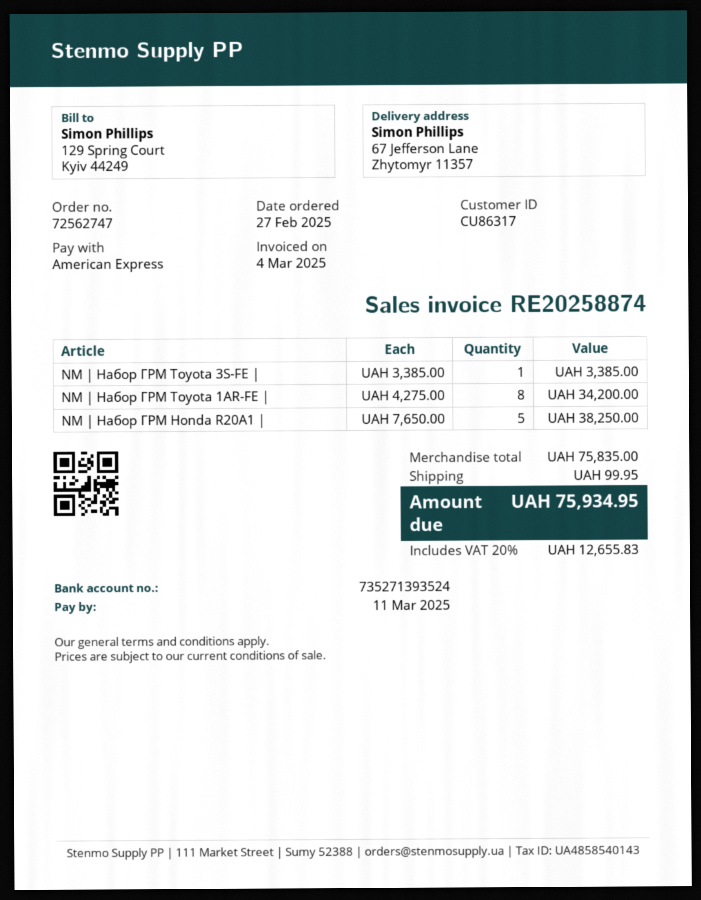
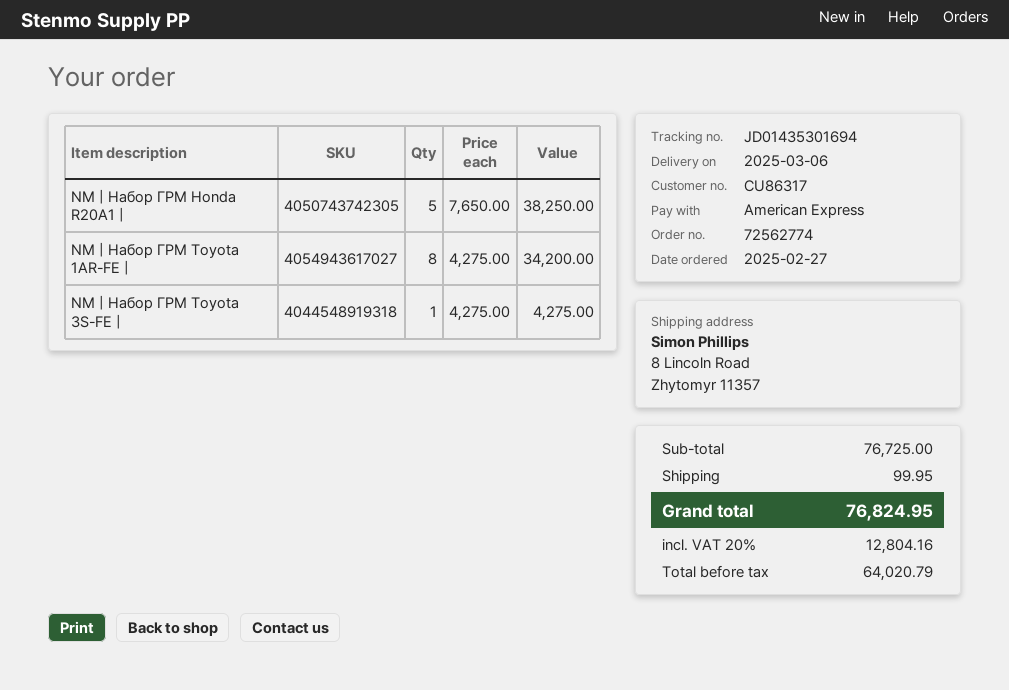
order number: 72562747 -> 72562774
ship to: 67 Jefferson Lane, Zhytomyr 11357 -> 8 Lincoln Road, Zhytomyr 11357
NM | Набор ГРМ Toyota 3S-FE |: 1 x 3385.00 = 3385.00 -> 1 x 4275.00 = 4275.00
subtotal: 75835.00 -> 76725.00
tax: 20% = 12655.83 -> 20% = 12804.16
total: 75934.95 -> 76824.95

